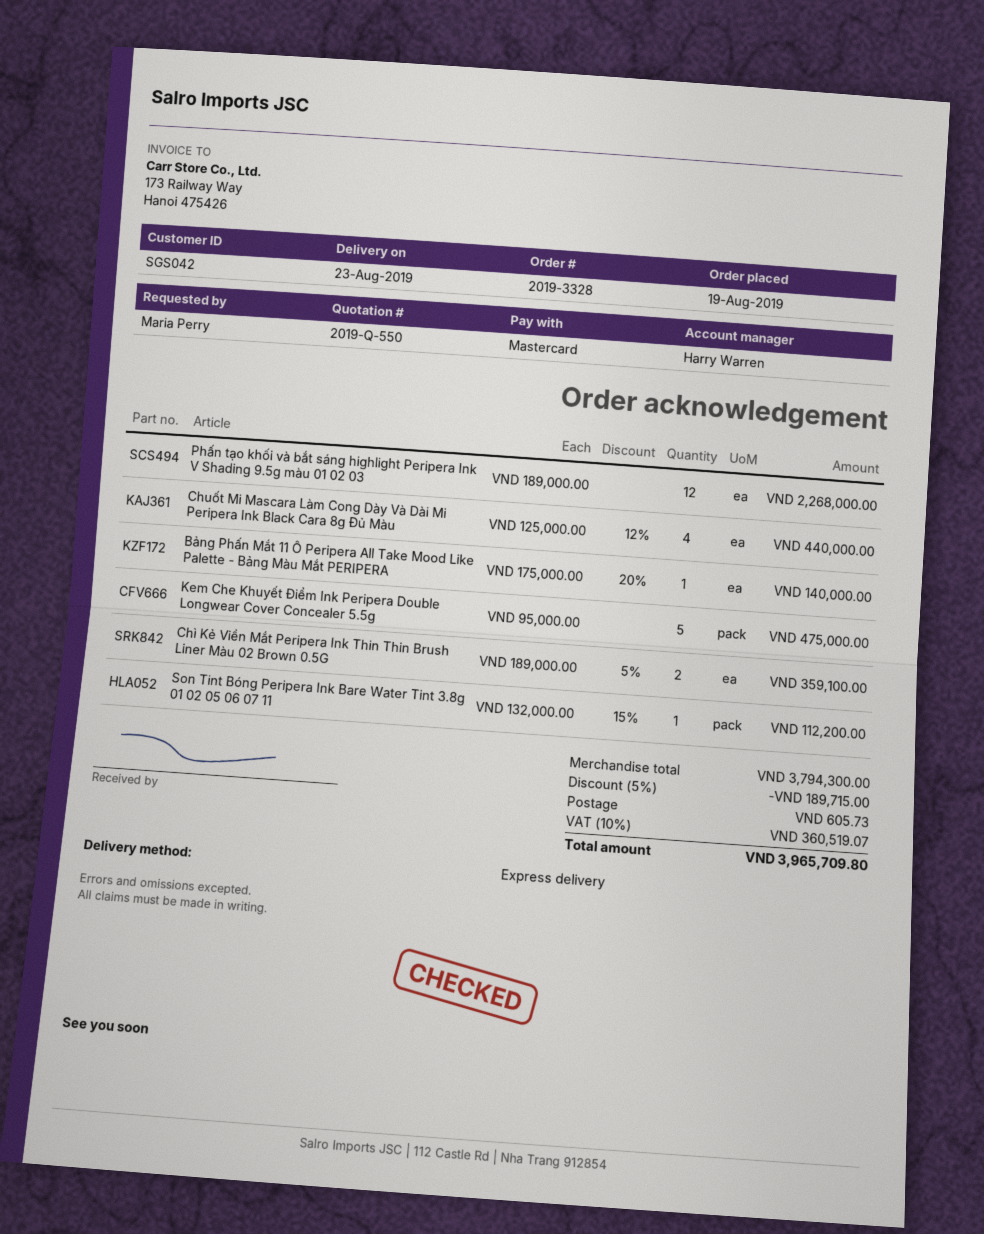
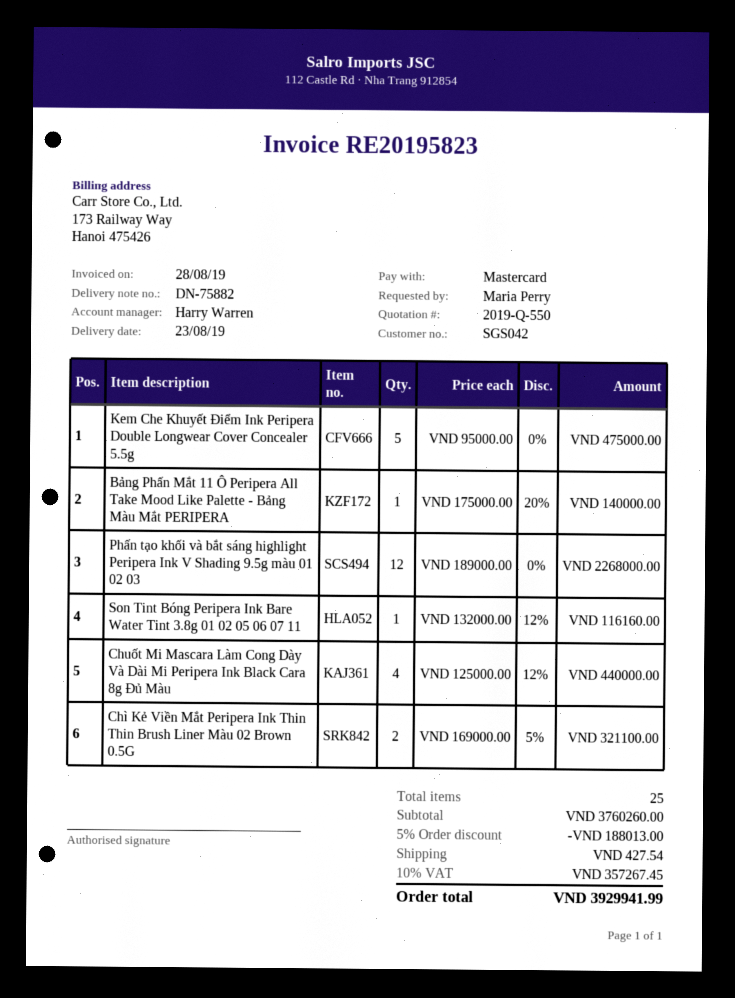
Chì Kẻ Viền Mắt Peripera Ink Thin Thin Brush Liner Màu 02 Brown 0.5G: 2 x 189000.00 - 5% = 359100.00 -> 2 x 169000.00 - 5% = 321100.00
Son Tint Bóng Peripera Ink Bare Water Tint 3.8g 01 02 05 06 07 11: 1 x 132000.00 - 15% = 112200.00 -> 1 x 132000.00 - 12% = 116160.00
subtotal: 3794300.00 -> 3760260.00
discount: 5% = 189715.00 -> 5% = 188013.00
shipping: 605.73 -> 427.54
tax: 10% = 360519.07 -> 10% = 357267.45
total: 3965709.80 -> 3929941.99

